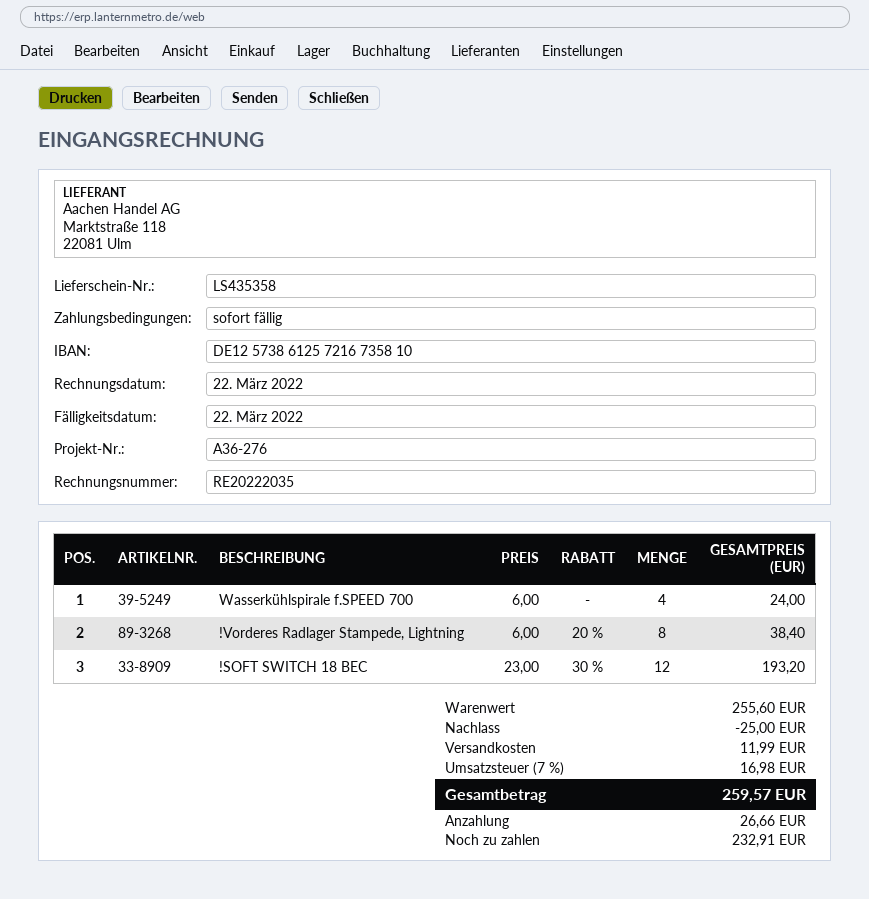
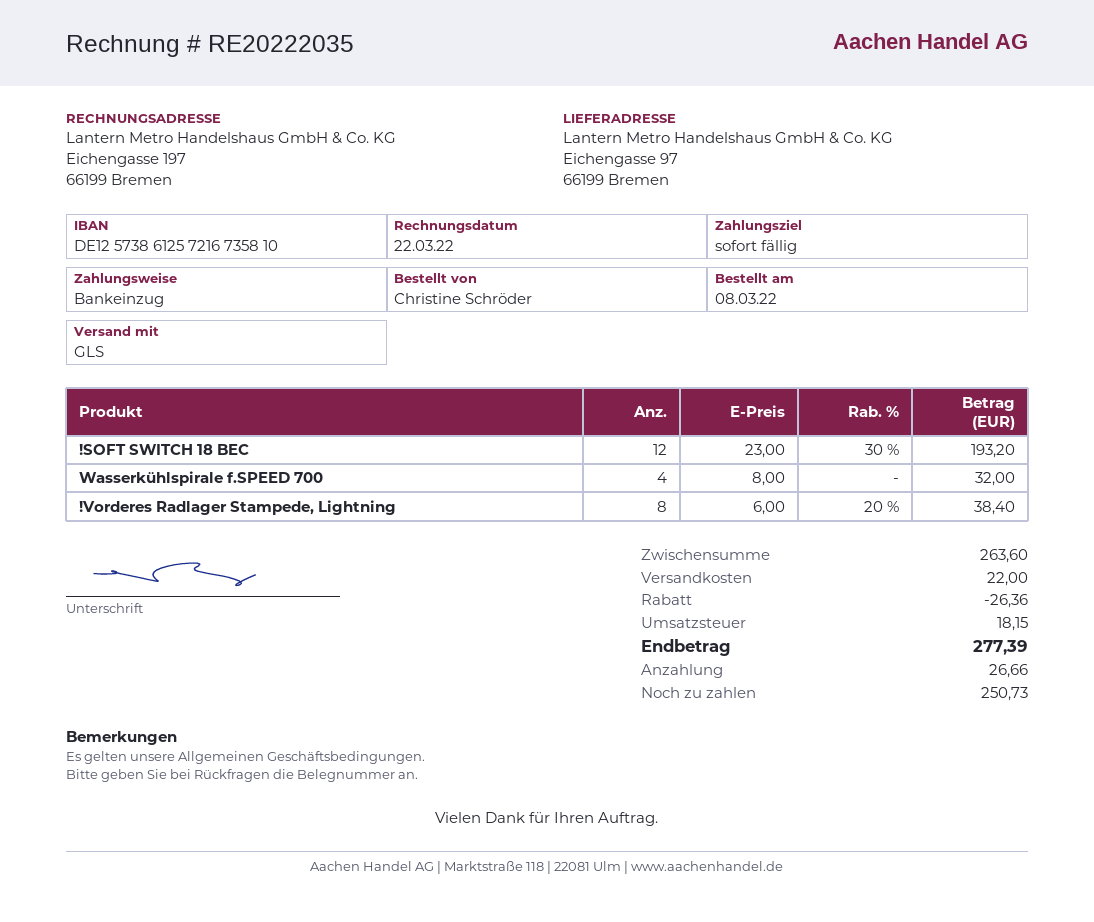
Wasserkühlspirale f.SPEED 700: 4 x 6.00 = 24.00 -> 4 x 8.00 = 32.00
subtotal: 255.60 -> 263.60
discount: 25.00 -> 26.36
shipping: 11.99 -> 22.00
tax: 16.98 -> 18.15
total: 259.57 -> 277.39
balance: 232.91 -> 250.73

